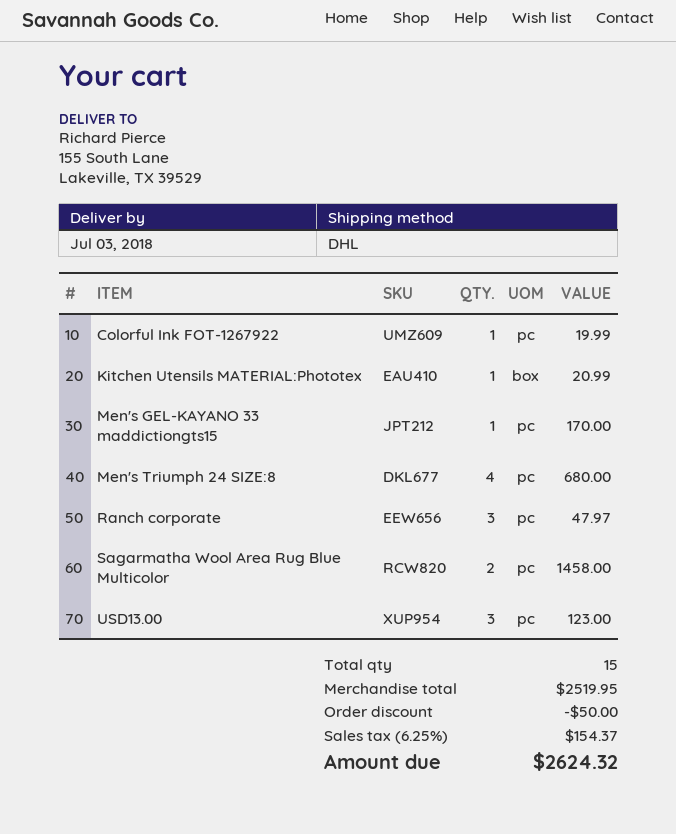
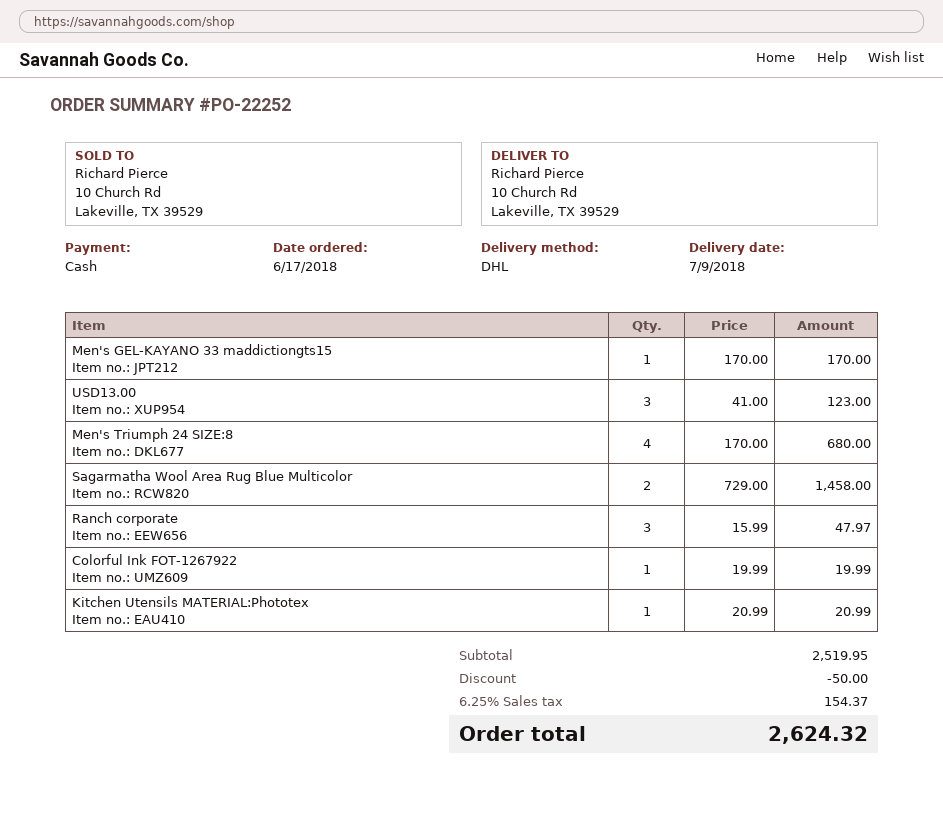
delivery date: 2018-07-03 -> 2018-07-09
ship to: 155 South Lane, Lakeville, TX 39529 -> 10 Church Rd, Lakeville, TX 39529

